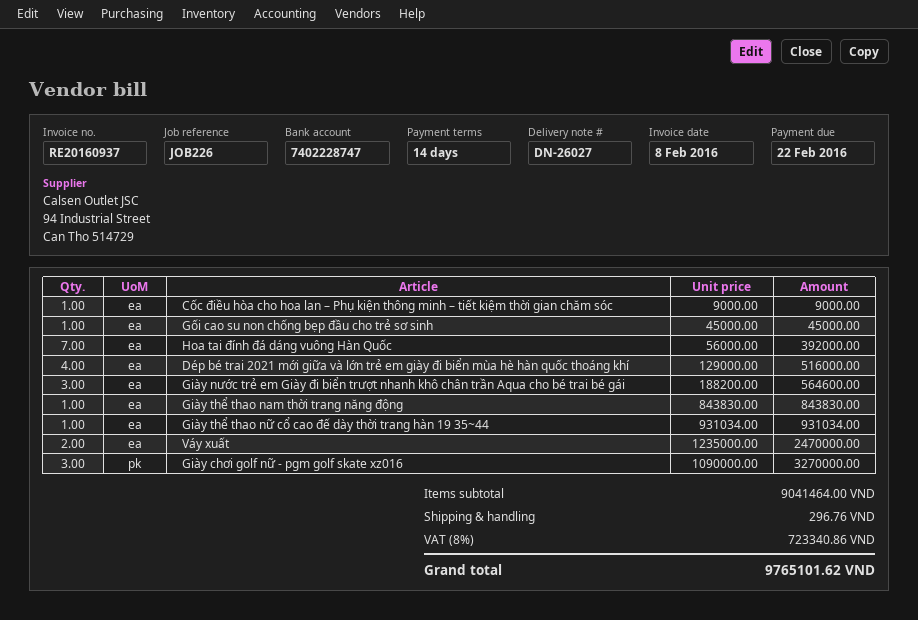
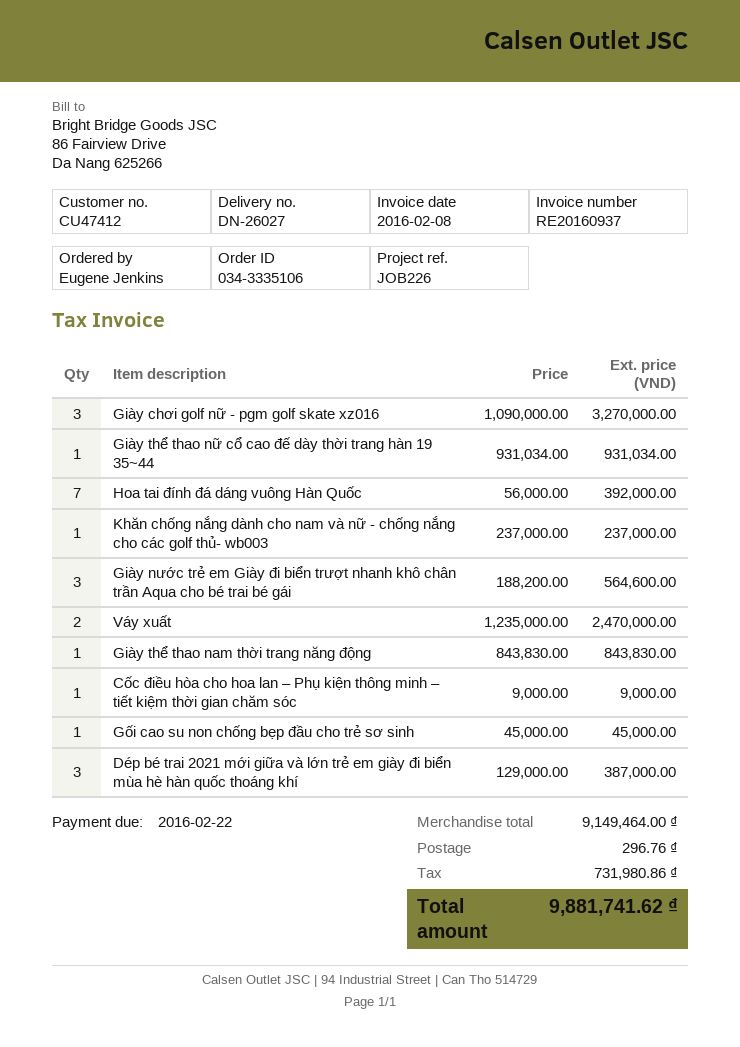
Dép bé trai 2021 mới giữa và lớn trẻ em giày đi biển mùa hè hàn quốc thoáng khí: 4 x 129000.00 = 516000.00 -> 3 x 129000.00 = 387000.00
Khăn chống nắng dành cho nam và nữ - chống nắng cho các golf thủ- wb003: none -> 1 x 237000.00 = 237000.00
subtotal: 9041464.00 -> 9149464.00
tax: 723340.86 -> 731980.86
total: 9765101.62 -> 9881741.62

